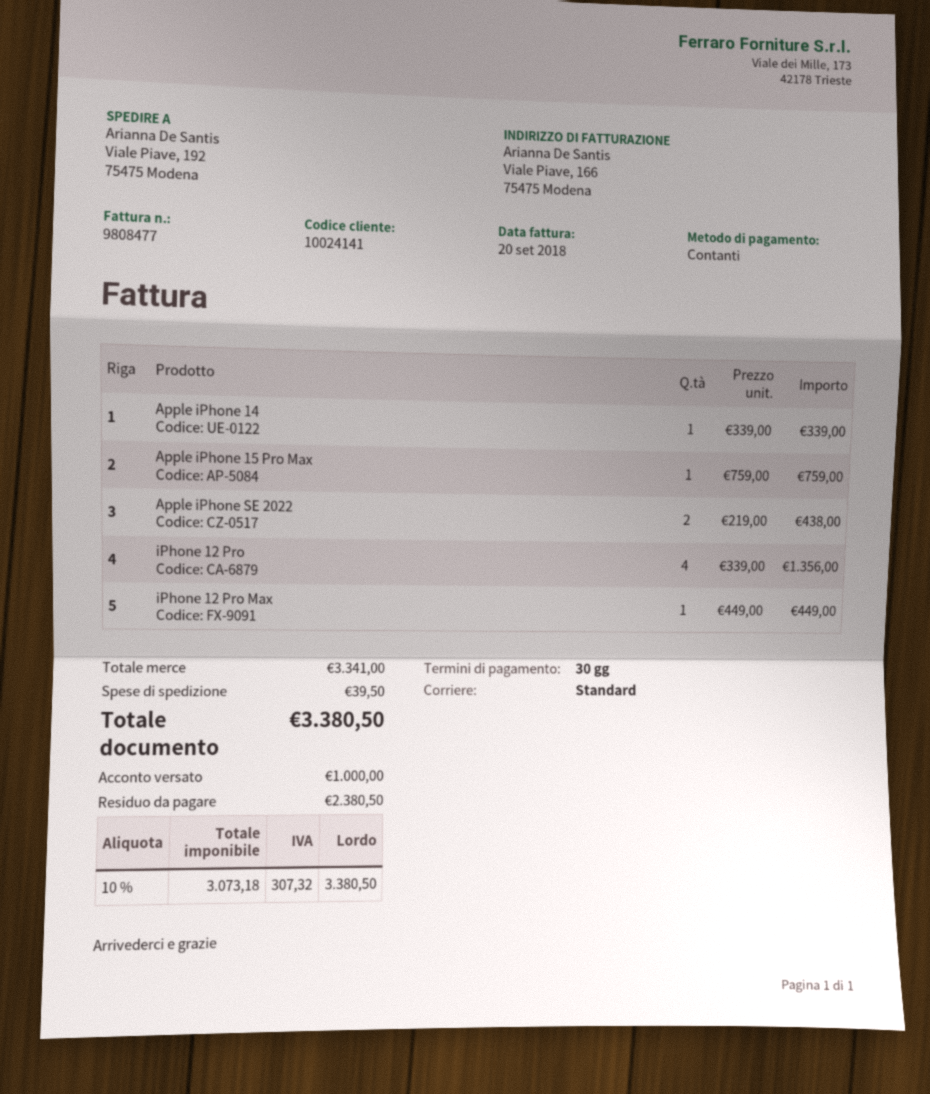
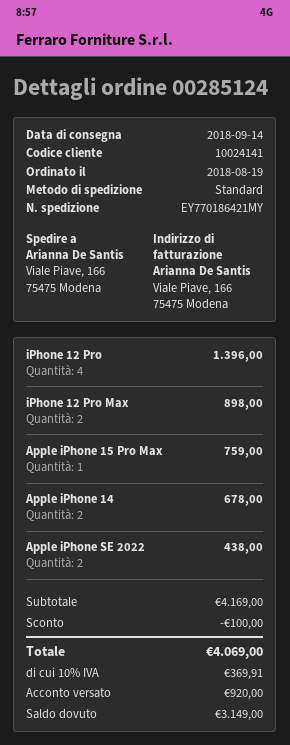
ship to: Viale Piave, 192, 75475 Modena -> Viale Piave, 166, 75475 Modena
Apple iPhone 14: 1 for 339.00 -> 2 for 678.00
iPhone 12 Pro: 4 for 1356.00 -> 4 for 1396.00
iPhone 12 Pro Max: 1 for 449.00 -> 2 for 898.00
subtotal: 3341.00 -> 4169.00
discount: none -> 100.00
shipping: 39.50 -> none
tax: 10% = 307.32 -> 10% = 369.91
total: 3380.50 -> 4069.00
deposit: 1000.00 -> 920.00
balance: 2380.50 -> 3149.00

